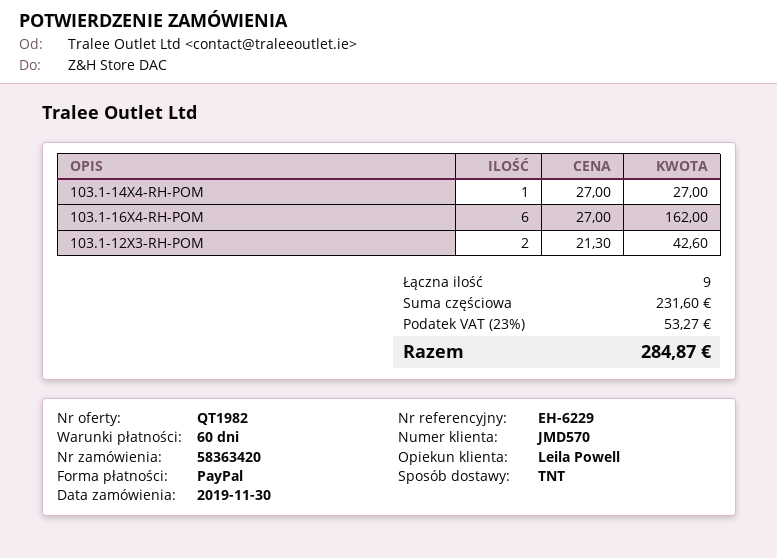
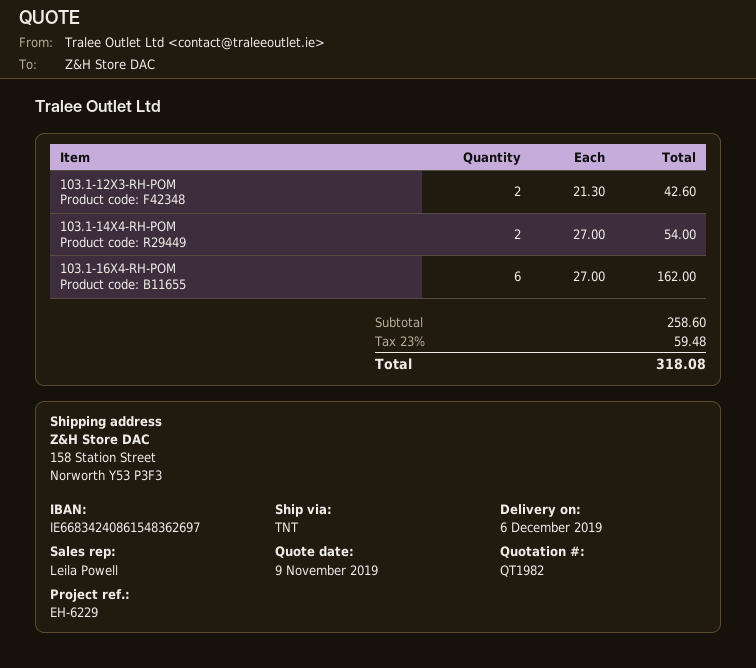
103.1-14X4-RH-POM: 1 x 27.00 = 27.00 -> 2 x 27.00 = 54.00
subtotal: 231.60 -> 258.60
tax: 23% = 53.27 -> 23% = 59.48
total: 284.87 -> 318.08

